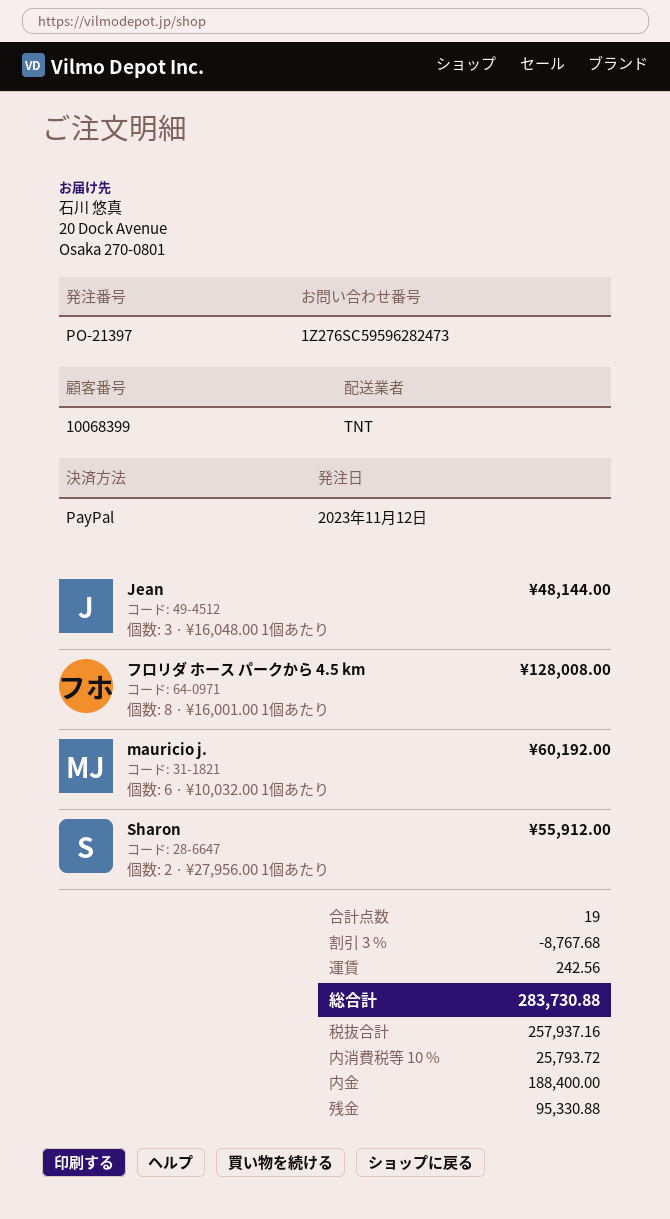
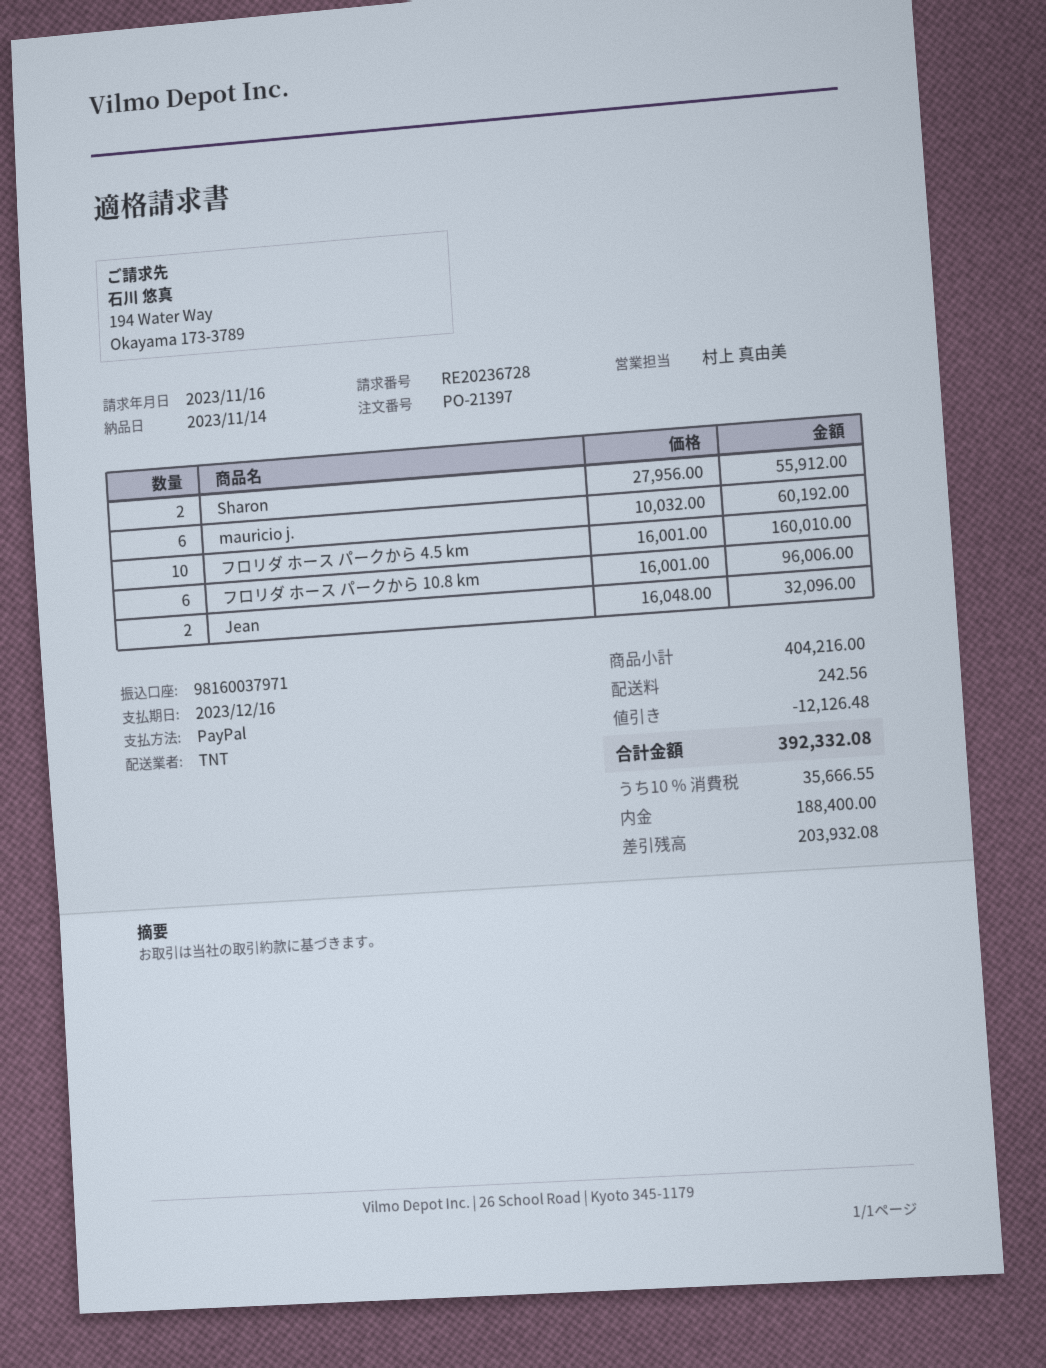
Jean: 3 x 16048.00 = 48144.00 -> 2 x 16048.00 = 32096.00
フロリダ ホース パークから 4.5 km: 8 x 16001.00 = 128008.00 -> 10 x 16001.00 = 160010.00
フロリダ ホース パークから 10.8 km: none -> 6 x 16001.00 = 96006.00
discount: 8767.68 -> 12126.48
tax: 10% = 25793.72 -> 10% = 35666.55
total: 283730.88 -> 392332.08
balance: 95330.88 -> 203932.08

